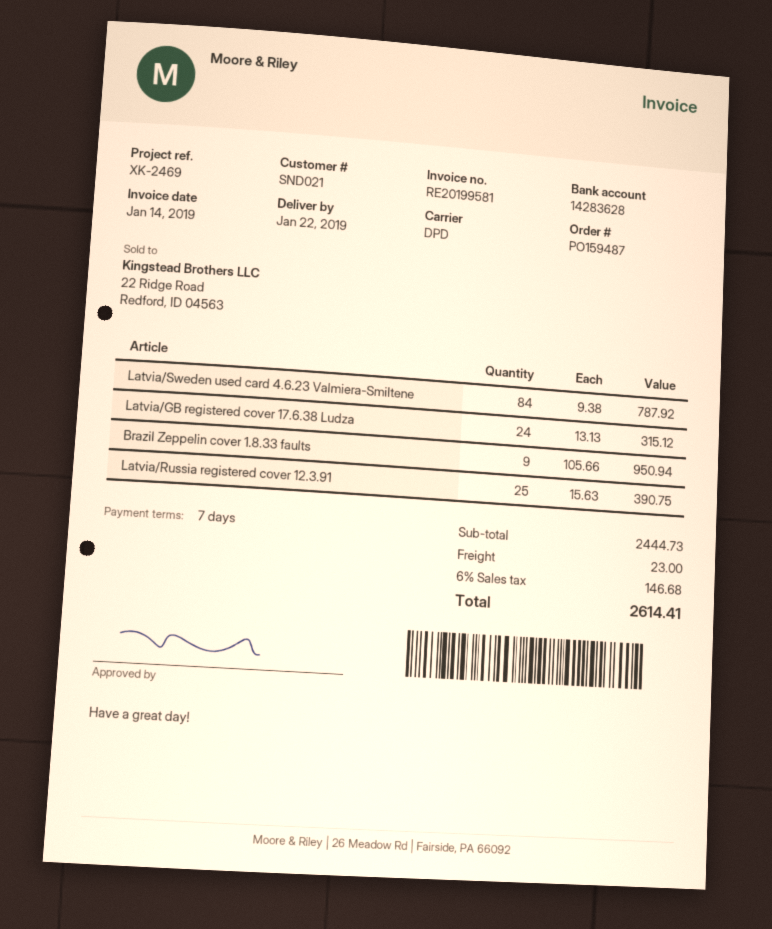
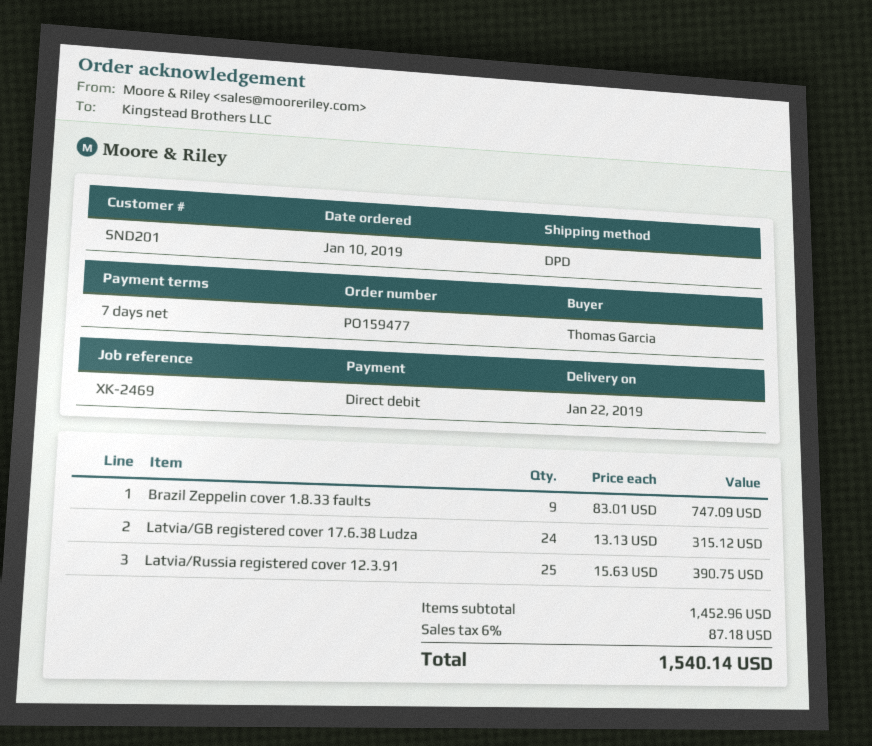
order number: PO159487 -> PO159477
customer number: SND021 -> SND201
Latvia/Sweden used card 4.6.23 Valmiera-Smiltene: 84 x 9.38 = 787.92 -> none
Brazil Zeppelin cover 1.8.33 faults: 9 x 105.66 = 950.94 -> 9 x 83.01 = 747.09
subtotal: 2444.73 -> 1452.96
shipping: 23.00 -> none
tax: 6% = 146.68 -> 6% = 87.18
total: 2614.41 -> 1540.14

